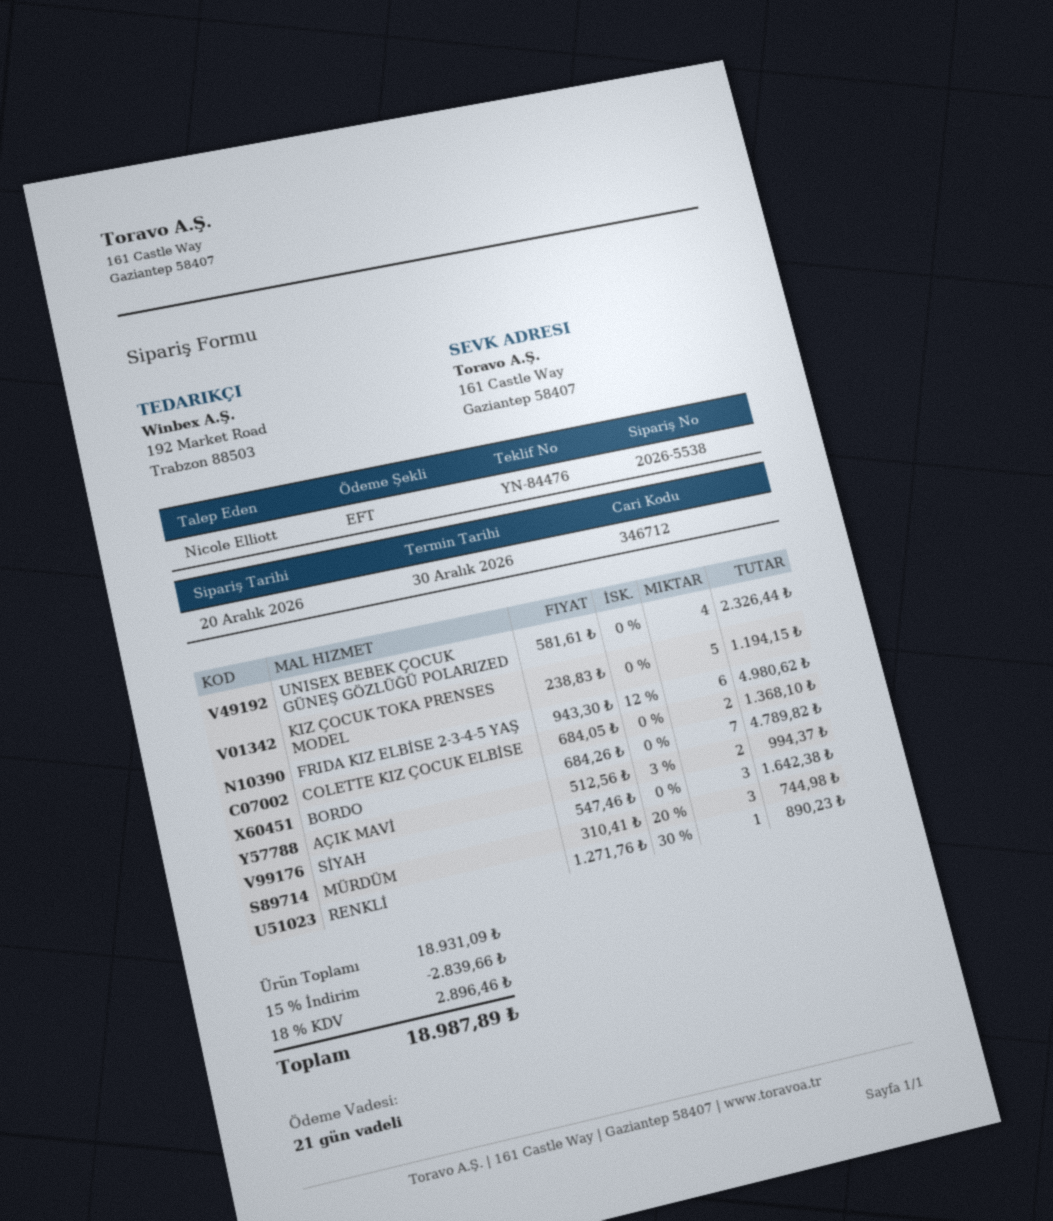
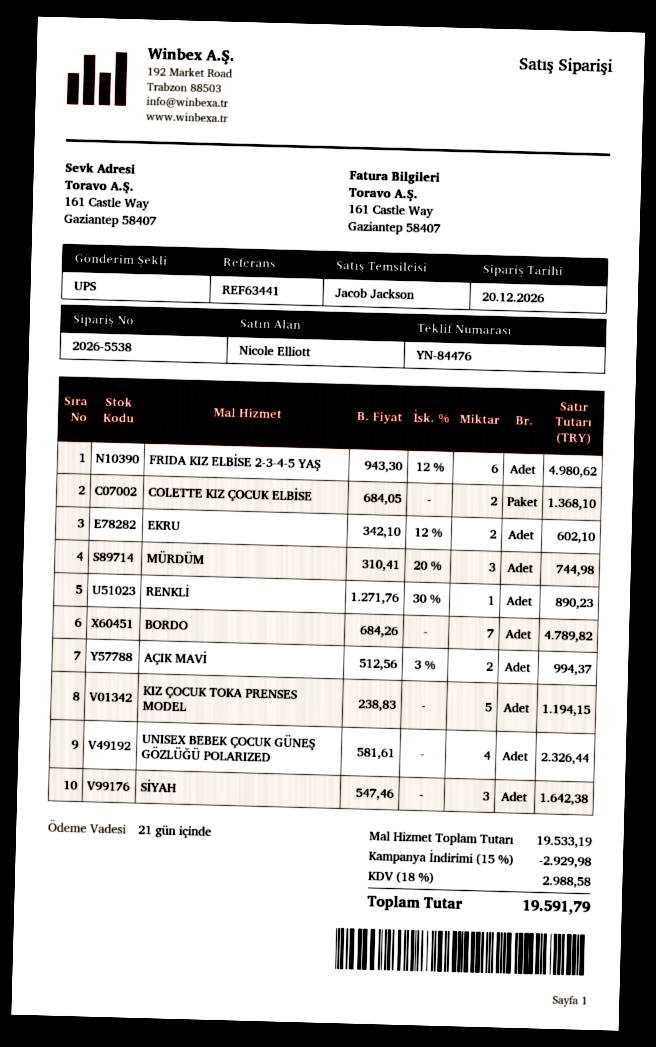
EKRU: none -> 2 x 342.10 - 12% = 602.10
subtotal: 18931.09 -> 19533.19
discount: 15% = 2839.66 -> 15% = 2929.98
tax: 18% = 2896.46 -> 18% = 2988.58
total: 18987.89 -> 19591.79

